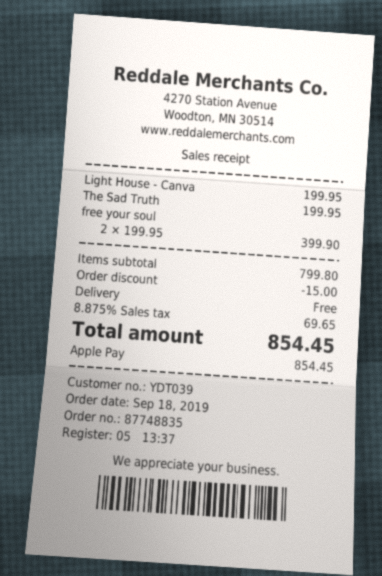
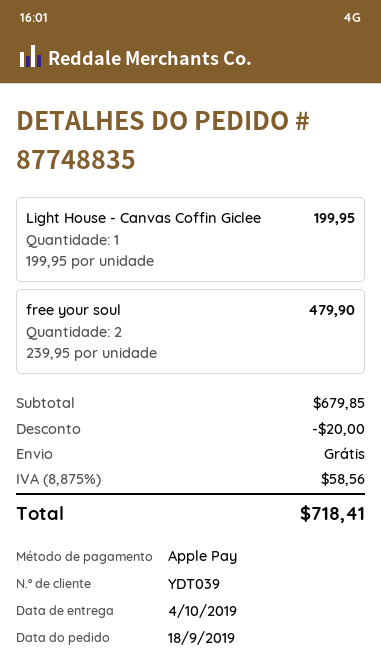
The Sad Truth: 1 x 199.95 = 199.95 -> none
free your soul: 2 x 199.95 = 399.90 -> 2 x 239.95 = 479.90
subtotal: 799.80 -> 679.85
discount: 15.00 -> 20.00
tax: 8.875% = 69.65 -> 8.875% = 58.56
total: 854.45 -> 718.41

